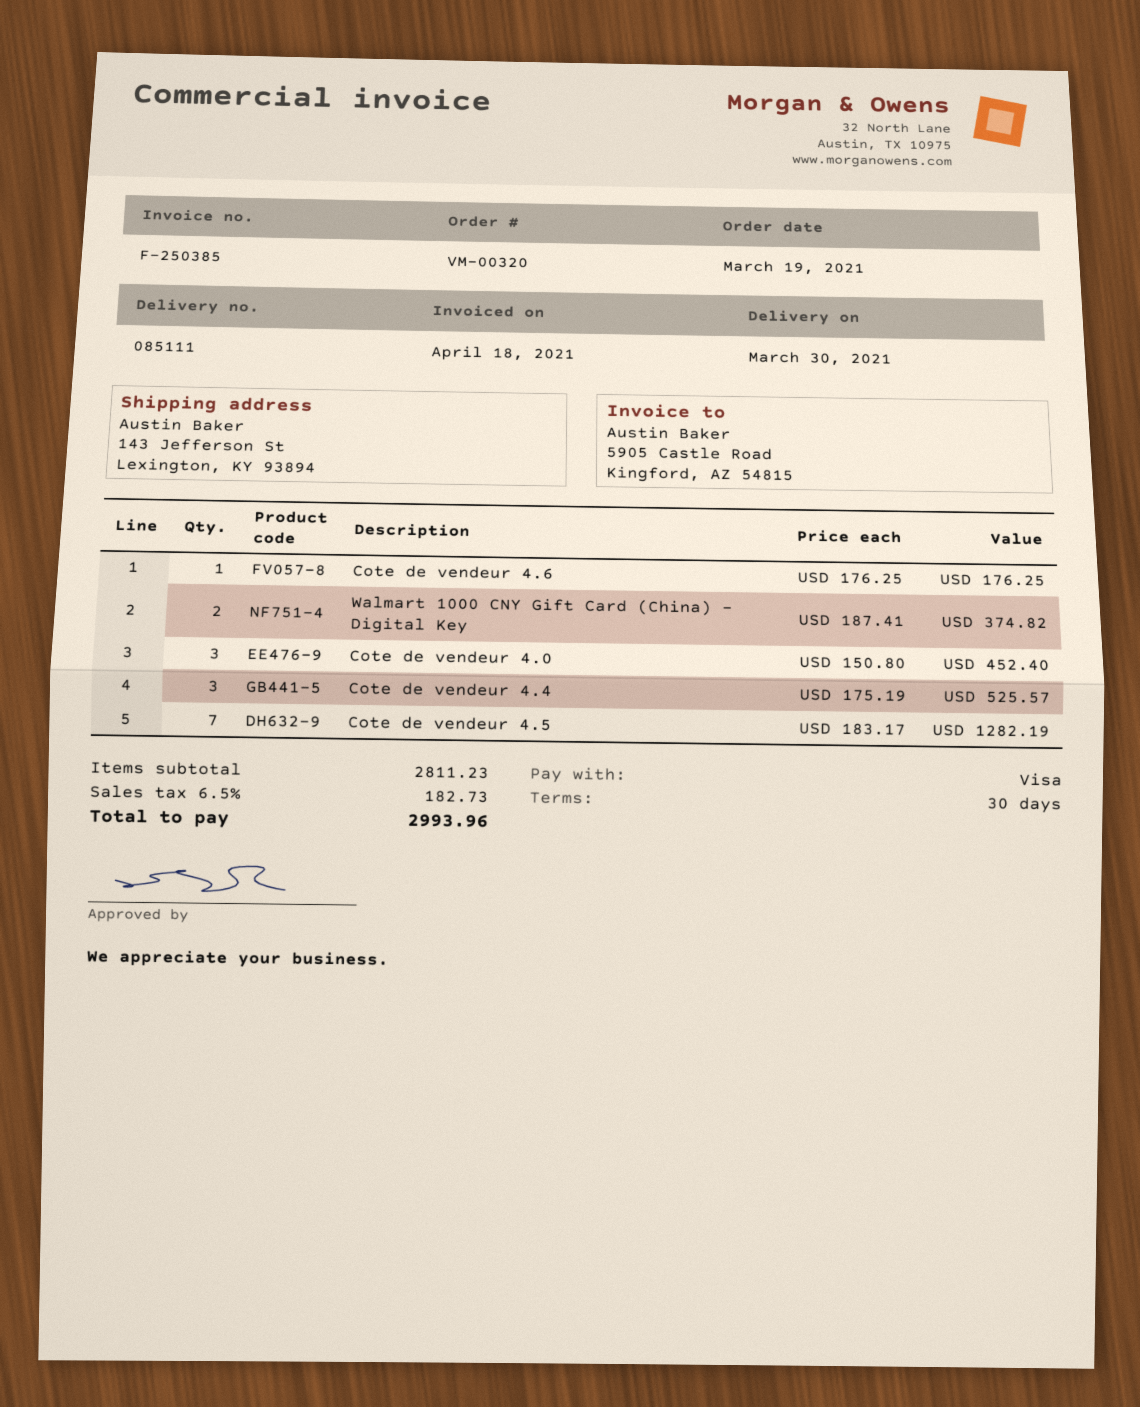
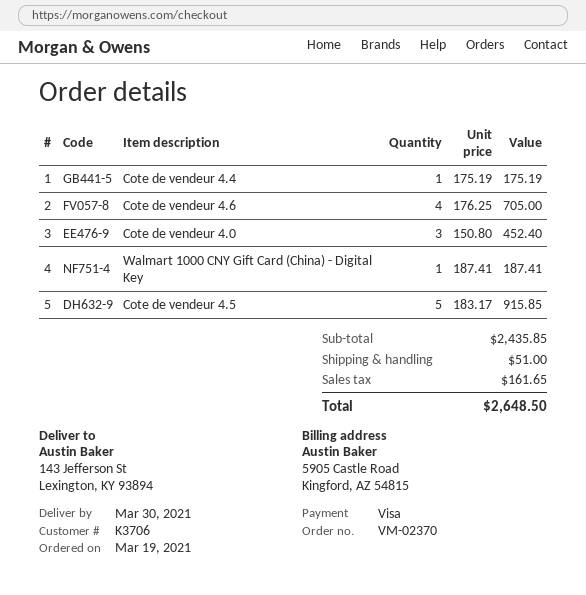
order number: VM-00320 -> VM-02370
Cote de vendeur 4.6: 1 x 176.25 = 176.25 -> 4 x 176.25 = 705.00
Walmart 1000 CNY Gift Card (China) - Digital Key: 2 x 187.41 = 374.82 -> 1 x 187.41 = 187.41
Cote de vendeur 4.4: 3 x 175.19 = 525.57 -> 1 x 175.19 = 175.19
Cote de vendeur 4.5: 7 x 183.17 = 1282.19 -> 5 x 183.17 = 915.85
subtotal: 2811.23 -> 2435.85
shipping: none -> 51.00
tax: 182.73 -> 161.65
total: 2993.96 -> 2648.50

